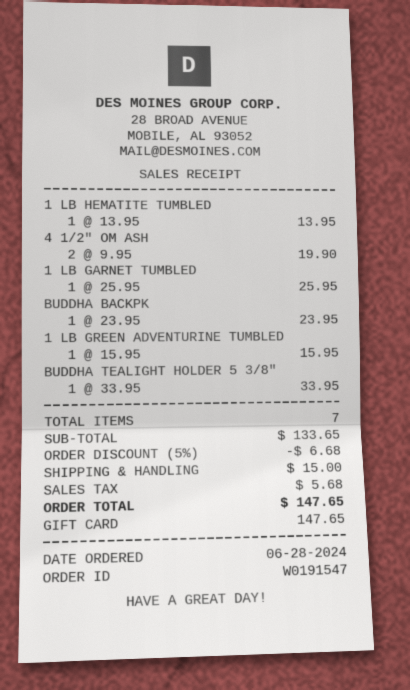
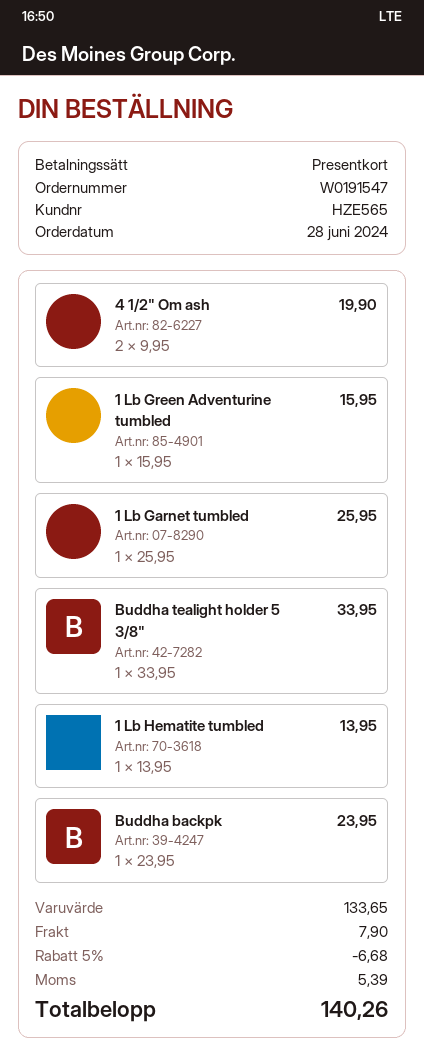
shipping: 15.00 -> 7.90
tax: 5.68 -> 5.39
total: 147.65 -> 140.26

